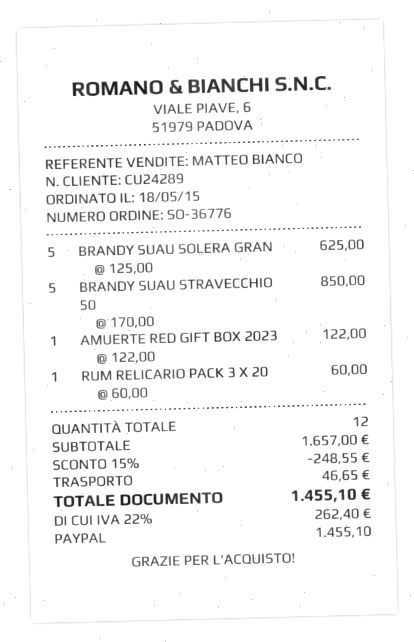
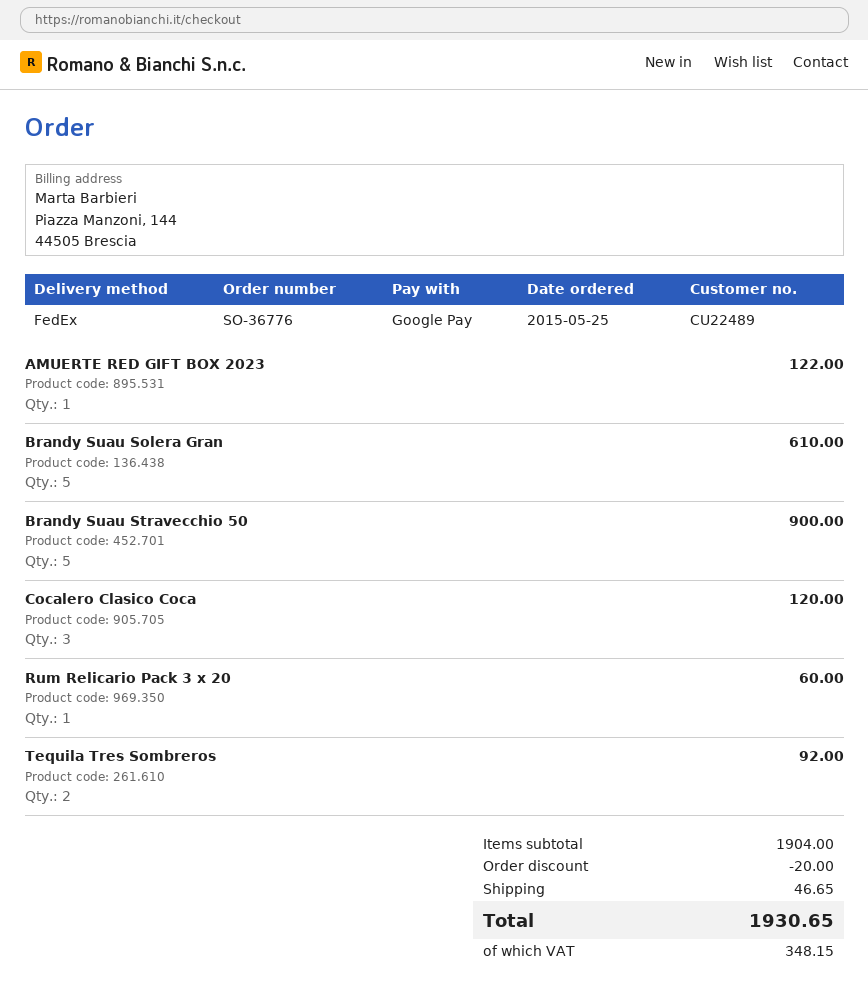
order date: 2015-05-18 -> 2015-05-25
customer number: CU24289 -> CU22489
payment method: PayPal -> Google Pay
BRANDY SUAU SOLERA GRAN: 5 for 625.00 -> 5 for 610.00
BRANDY SUAU STRAVECCHIO 50: 5 for 850.00 -> 5 for 900.00
Cocalero Clasico Coca: none -> 3 for 120.00
Tequila Tres Sombreros: none -> 2 for 92.00
subtotal: 1657.00 -> 1904.00
discount: 248.55 -> 20.00
tax: 262.40 -> 348.15
total: 1455.10 -> 1930.65

